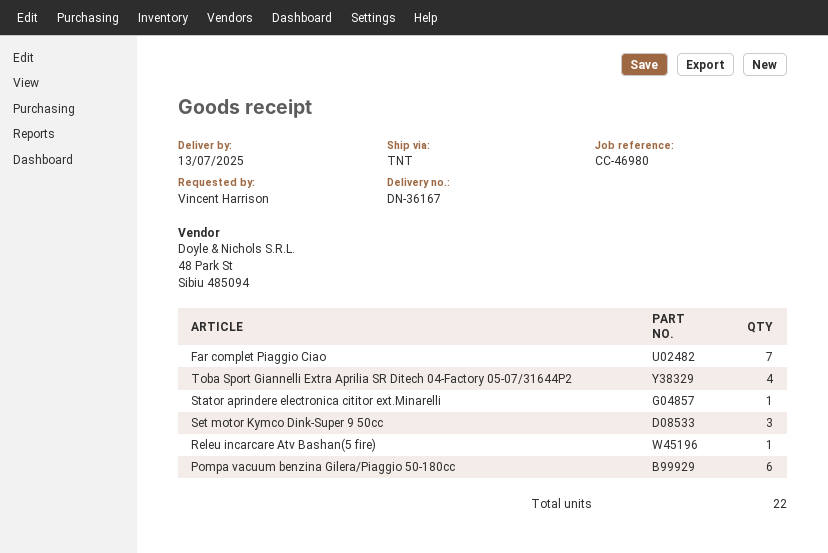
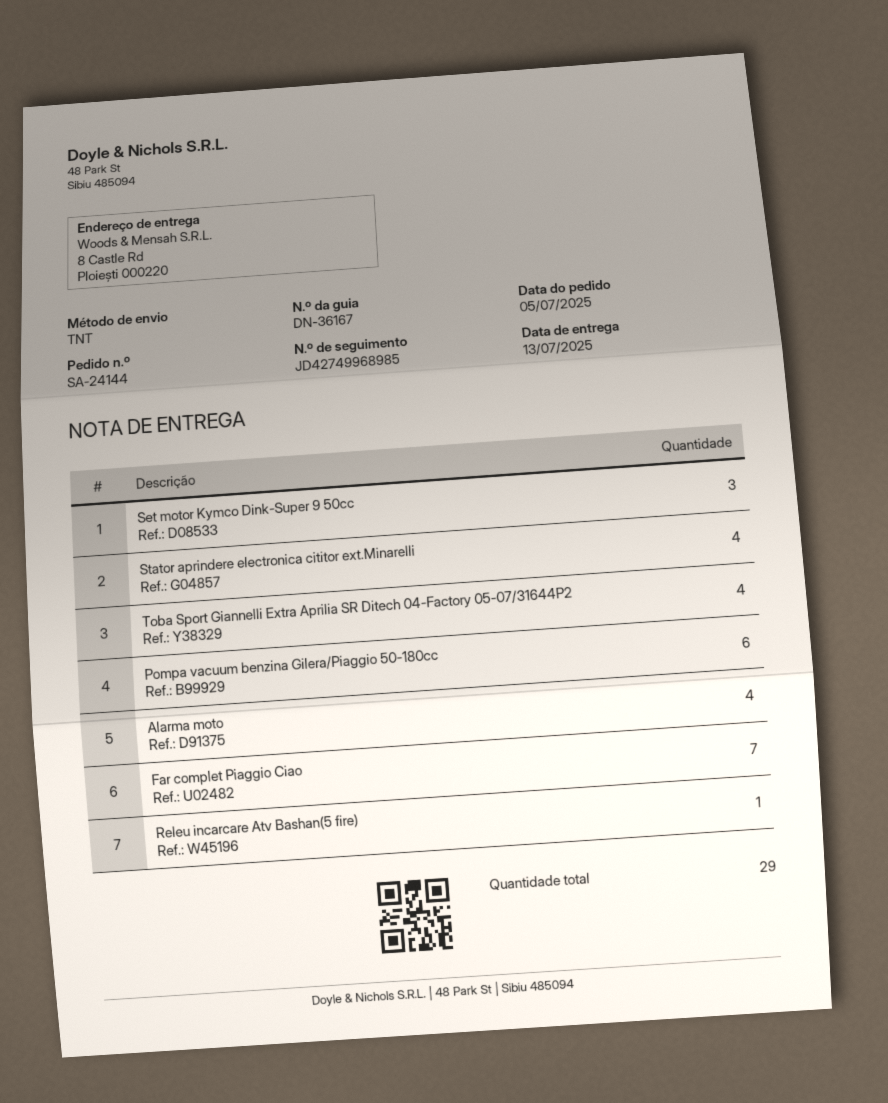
Stator aprindere electronica cititor ext.Minarelli: 1 -> 4
Alarma moto: none -> 4
total quantity: 22 -> 29

